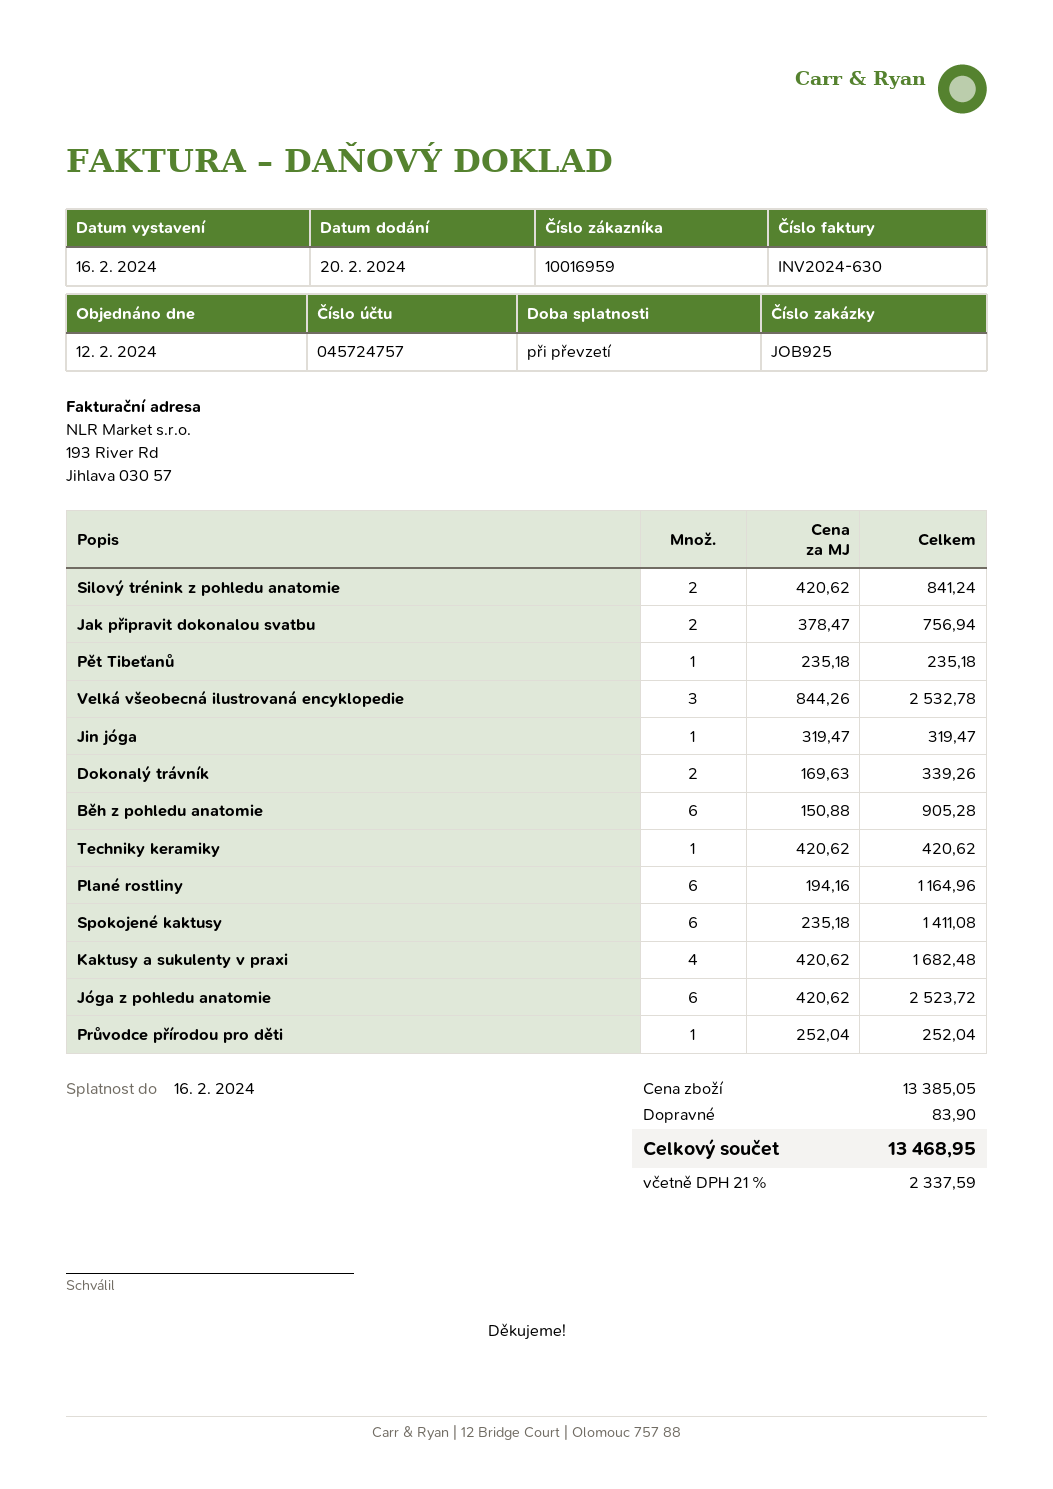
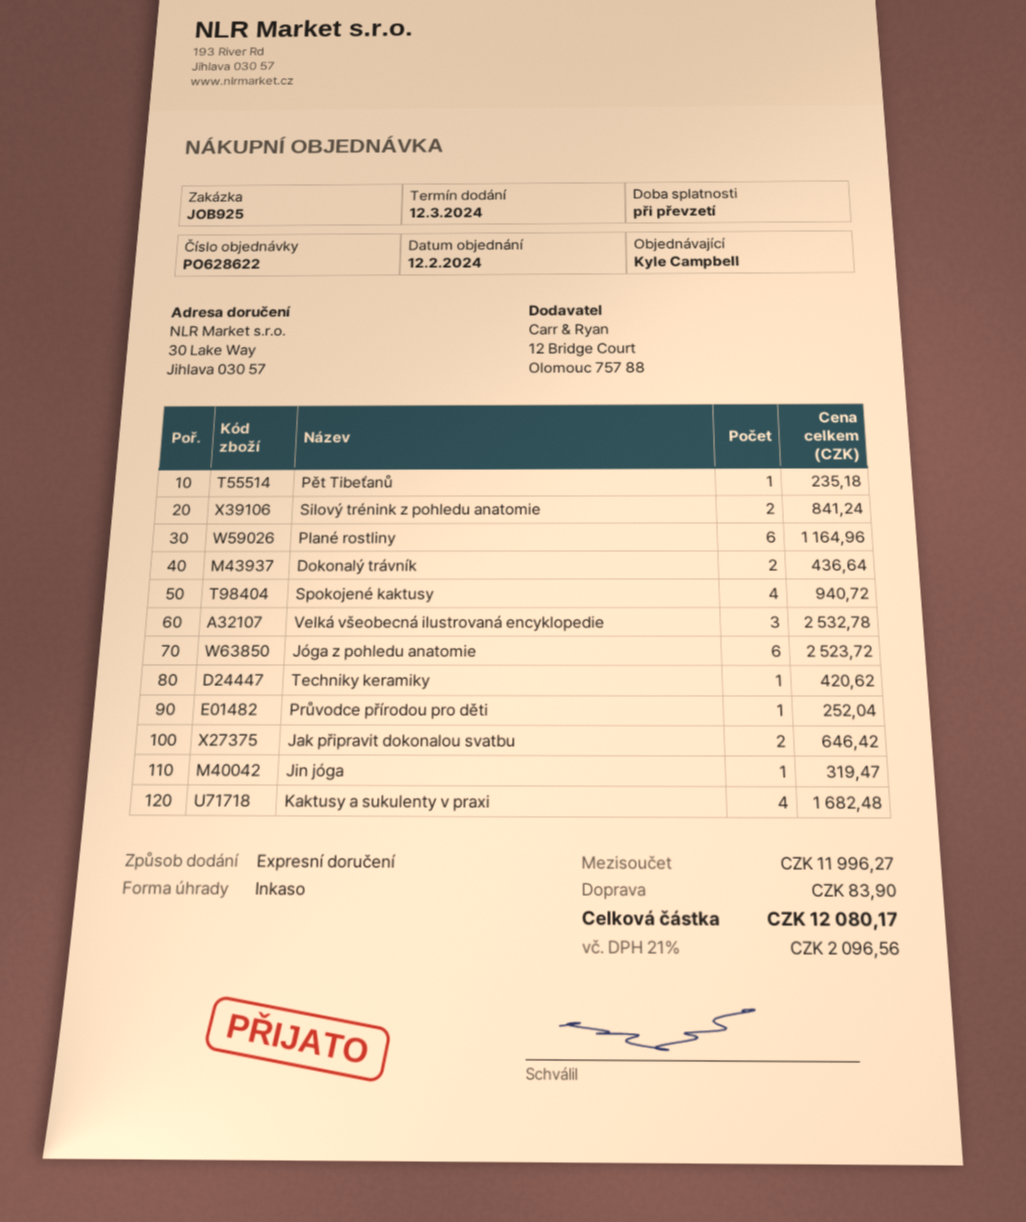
delivery date: 2024-02-20 -> 2024-03-12
Jak připravit dokonalou svatbu: 2 for 756.94 -> 2 for 646.42
Dokonalý trávník: 2 for 339.26 -> 2 for 436.64
Běh z pohledu anatomie: 6 for 905.28 -> none
Spokojené kaktusy: 6 for 1411.08 -> 4 for 940.72
subtotal: 13385.05 -> 11996.27
tax: 21% = 2337.59 -> 21% = 2096.56
total: 13468.95 -> 12080.17

